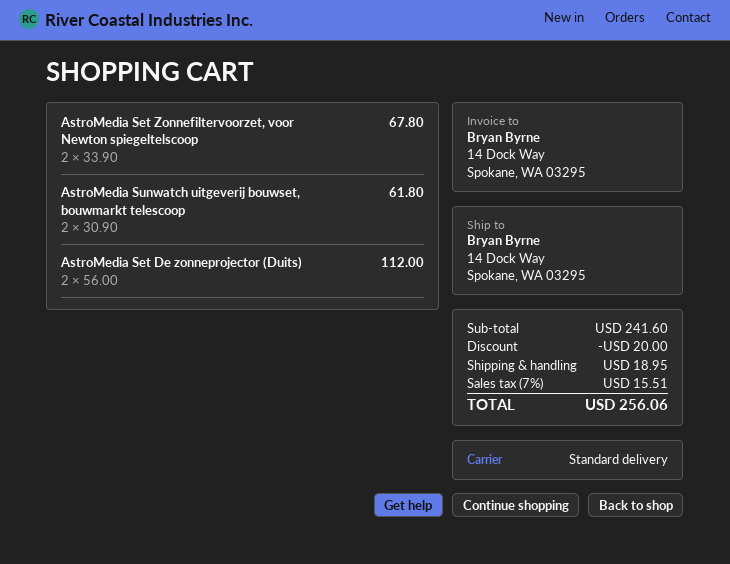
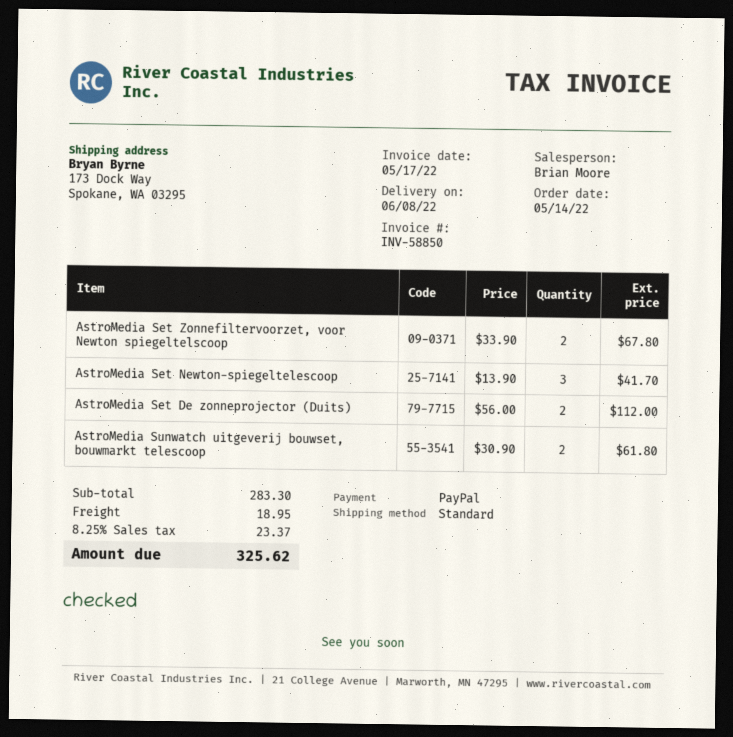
ship to: 14 Dock Way, Spokane, WA 03295 -> 173 Dock Way, Spokane, WA 03295
AstroMedia Set Newton-spiegeltelescoop: none -> 3 x 13.90 = 41.70
subtotal: 241.60 -> 283.30
discount: 20.00 -> none
tax: 7% = 15.51 -> 8.25% = 23.37
total: 256.06 -> 325.62

